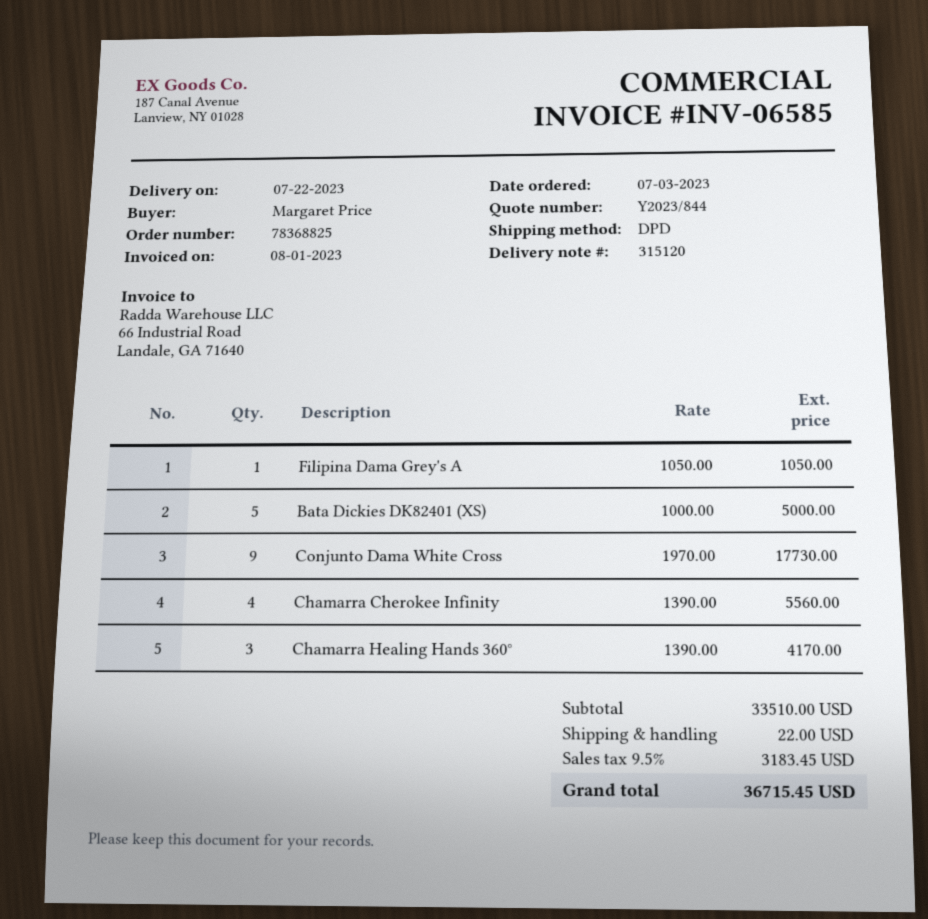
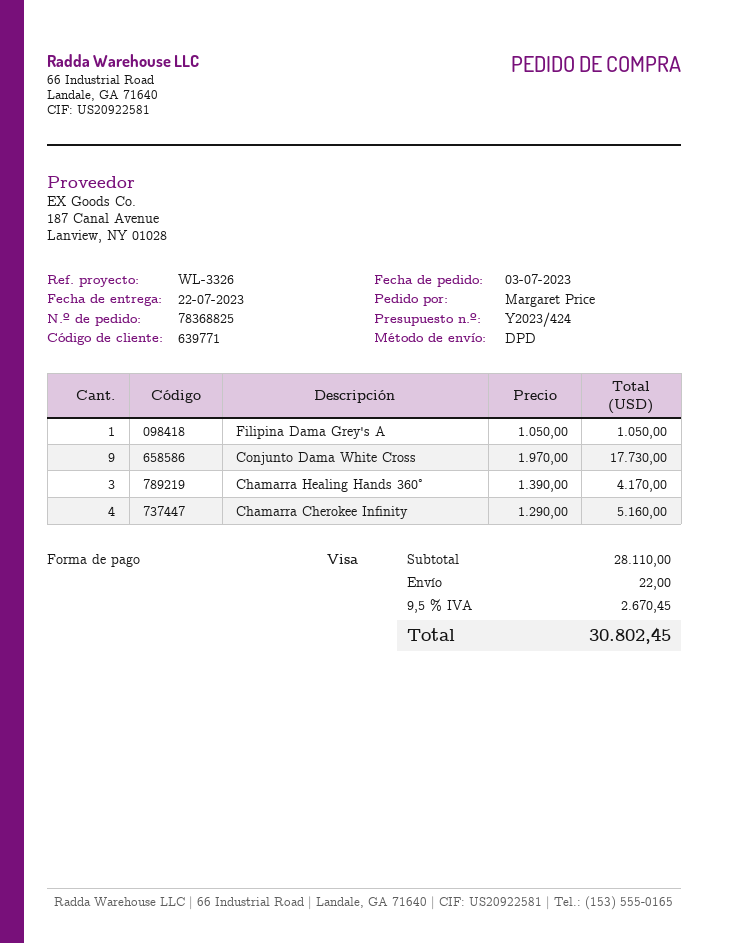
quote number: Y2023/844 -> Y2023/424
Bata Dickies DK82401 (XS): 5 x 1000.00 = 5000.00 -> none
Chamarra Cherokee Infinity: 4 x 1390.00 = 5560.00 -> 4 x 1290.00 = 5160.00
subtotal: 33510.00 -> 28110.00
tax: 9.5% = 3183.45 -> 9.5% = 2670.45
total: 36715.45 -> 30802.45

